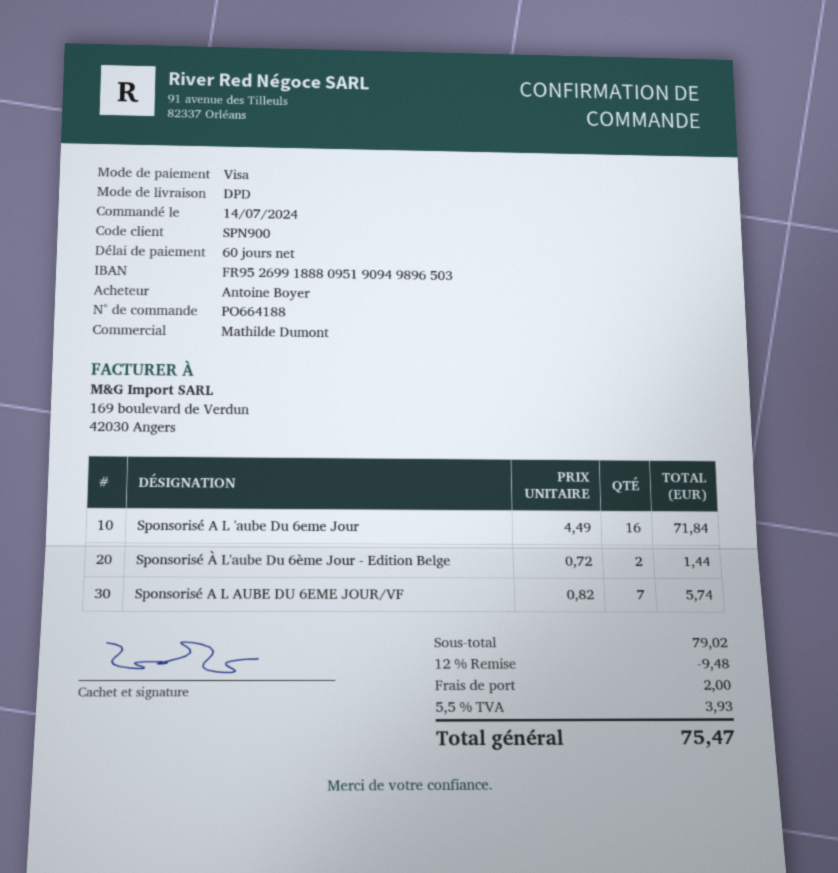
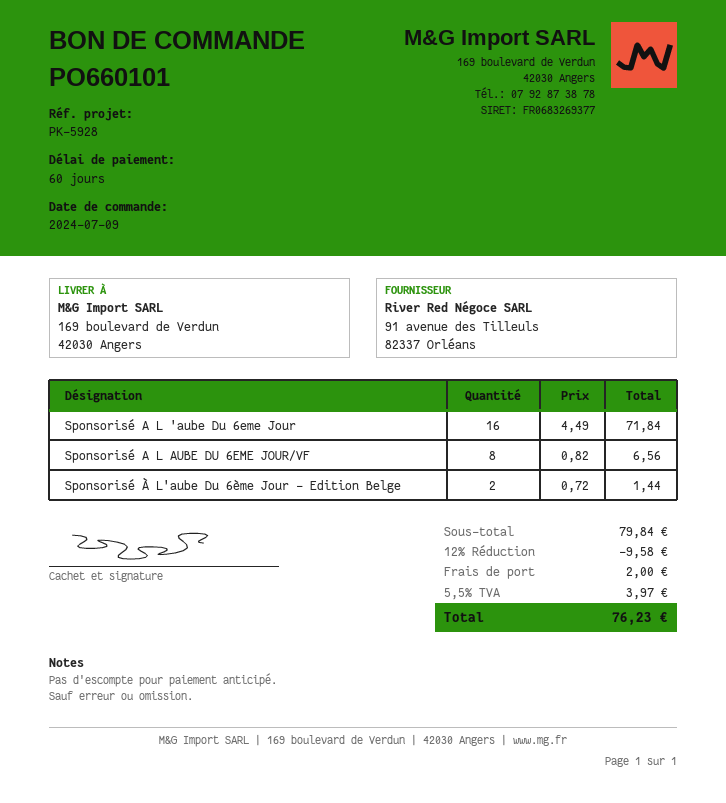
order number: PO664188 -> PO660101
order date: 2024-07-14 -> 2024-07-09
Sponsorisé A L AUBE DU 6EME JOUR/VF: 7 x 0.82 = 5.74 -> 8 x 0.82 = 6.56
subtotal: 79.02 -> 79.84
discount: 12% = 9.48 -> 12% = 9.58
tax: 5.5% = 3.93 -> 5.5% = 3.97
total: 75.47 -> 76.23

